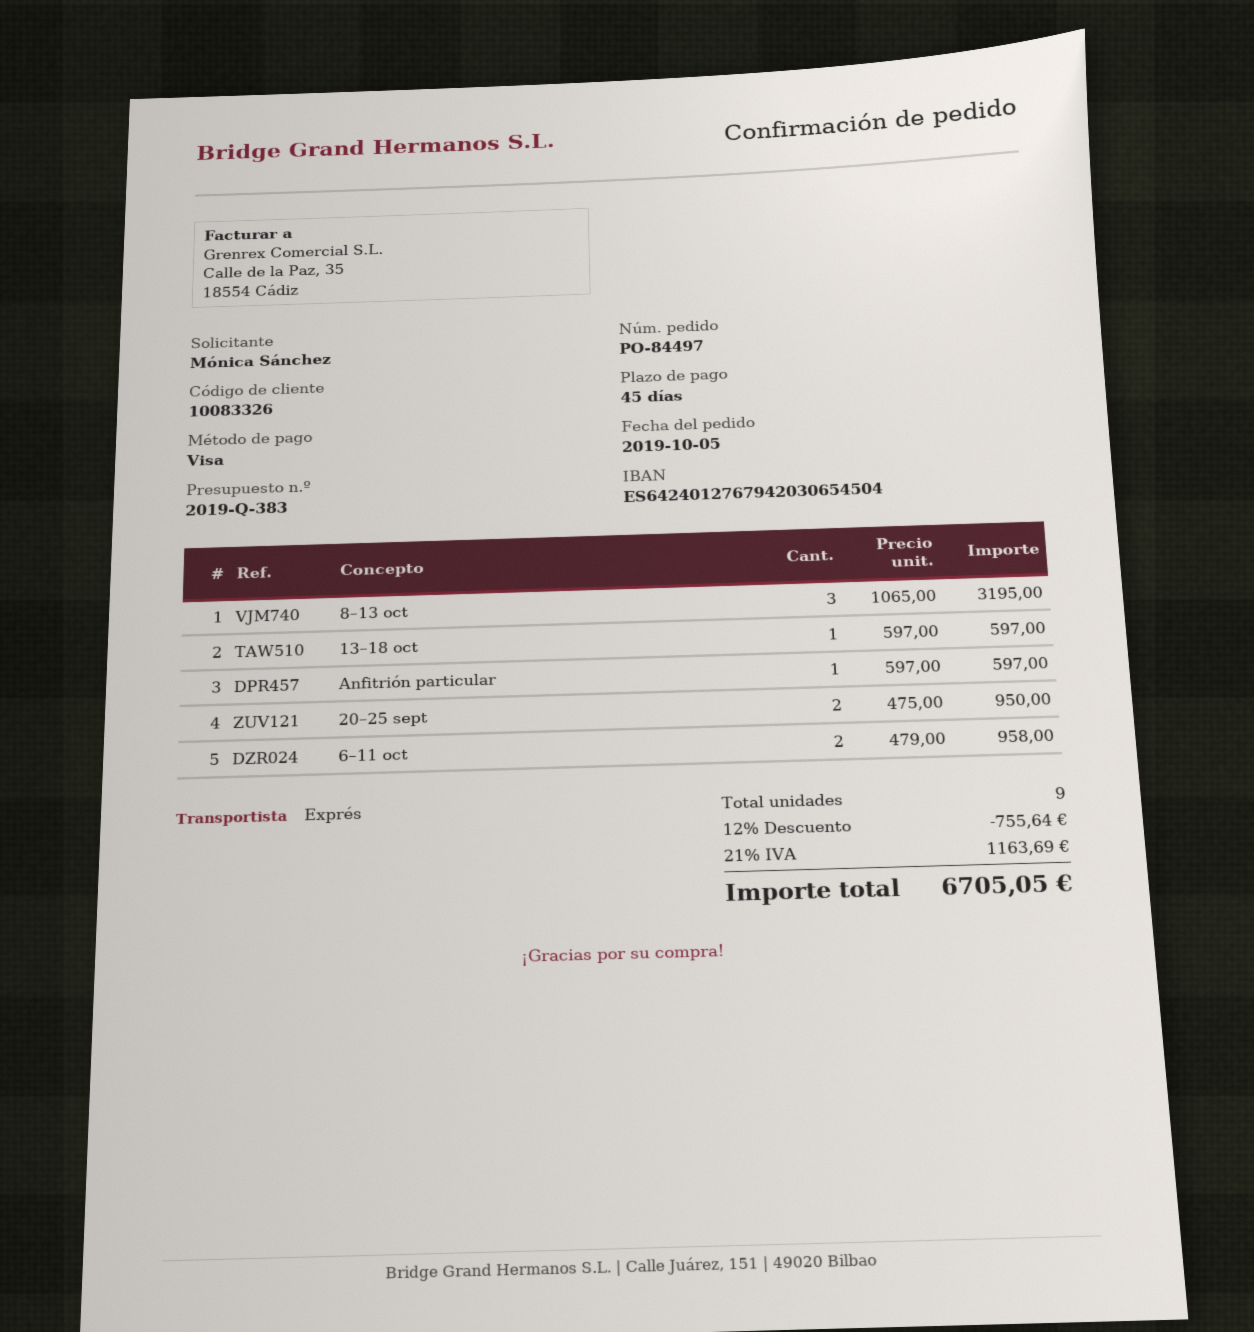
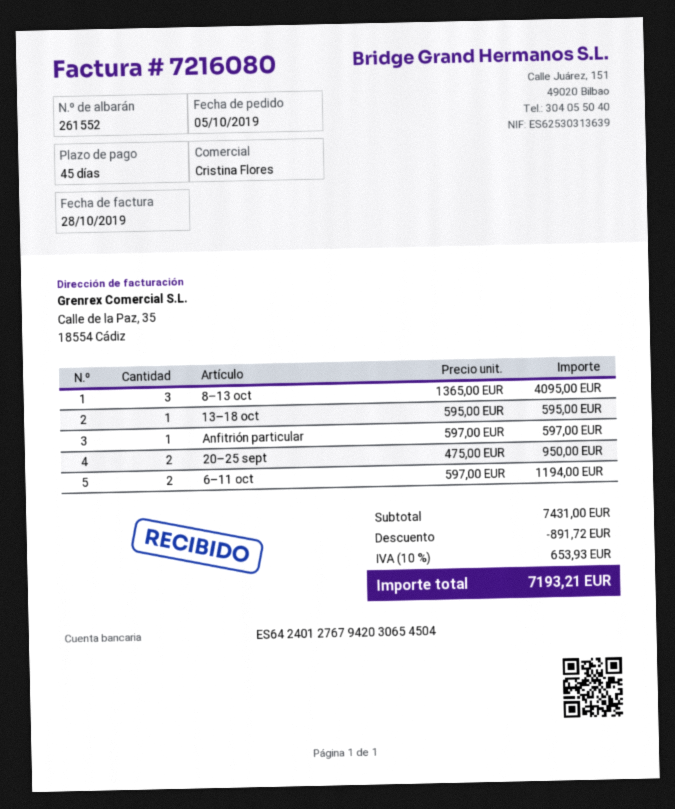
8–13 oct: 3 x 1065.00 = 3195.00 -> 3 x 1365.00 = 4095.00
13–18 oct: 1 x 597.00 = 597.00 -> 1 x 595.00 = 595.00
6–11 oct: 2 x 479.00 = 958.00 -> 2 x 597.00 = 1194.00
discount: 755.64 -> 891.72
tax: 21% = 1163.69 -> 10% = 653.93
total: 6705.05 -> 7193.21

